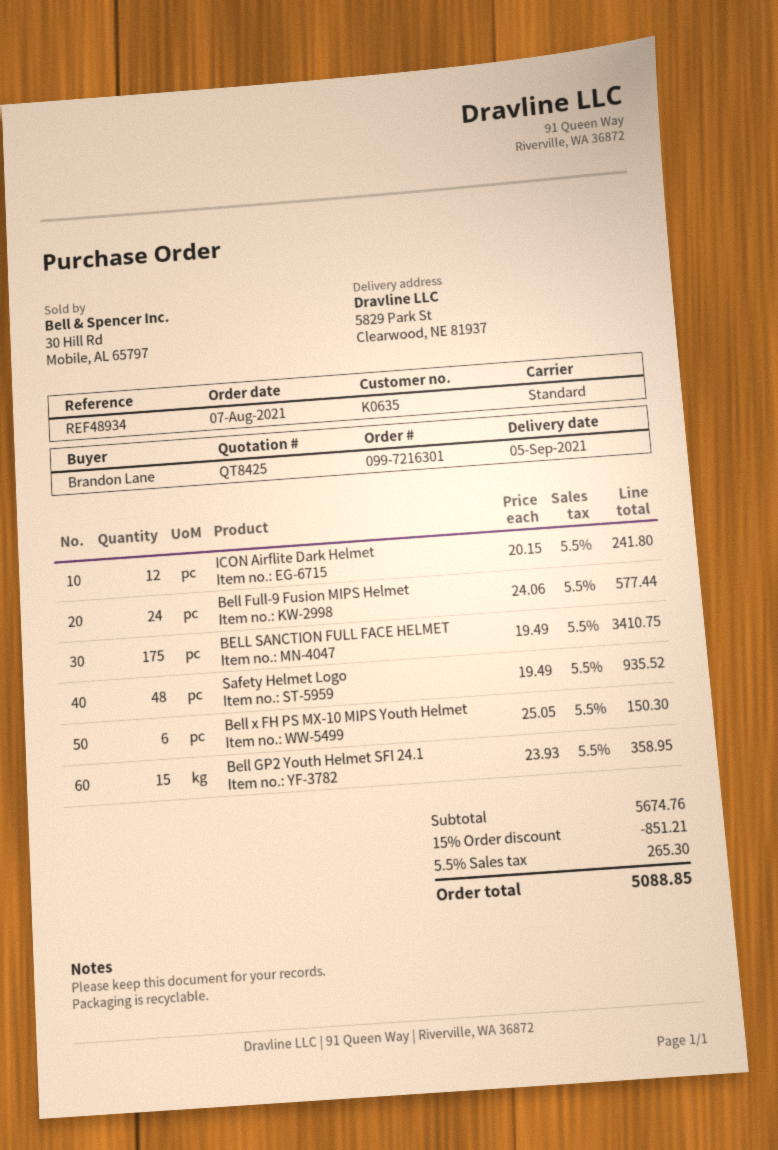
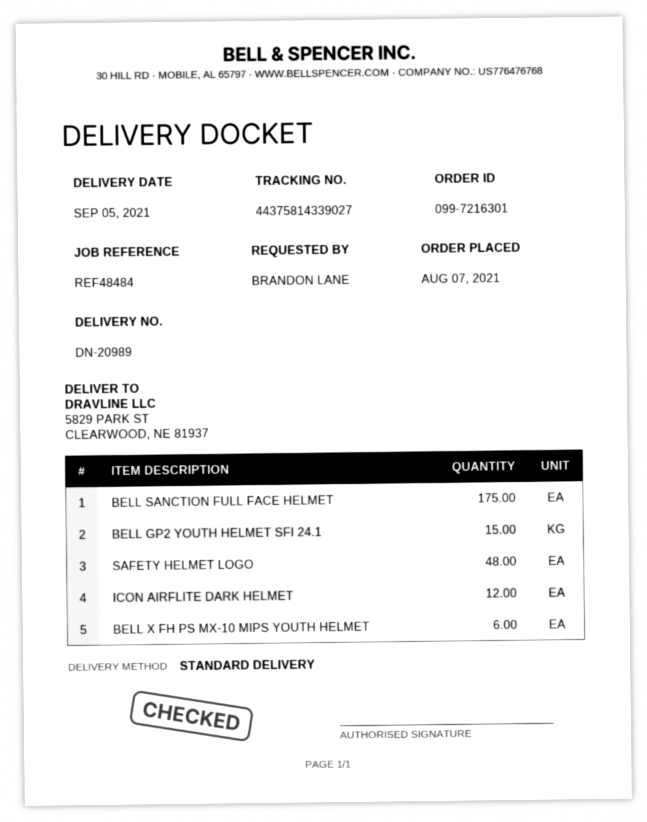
reference: REF48934 -> REF48484
Bell Full-9 Fusion MIPS Helmet: 24 -> none

